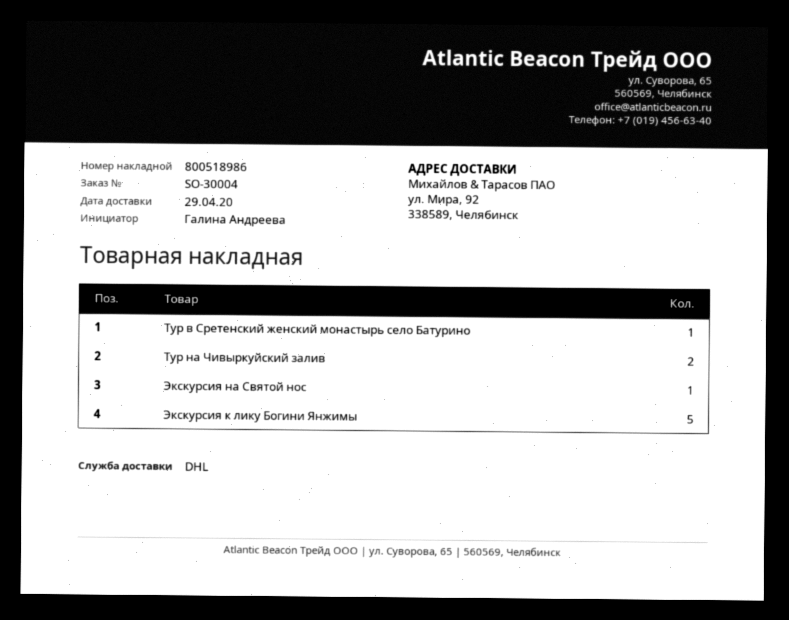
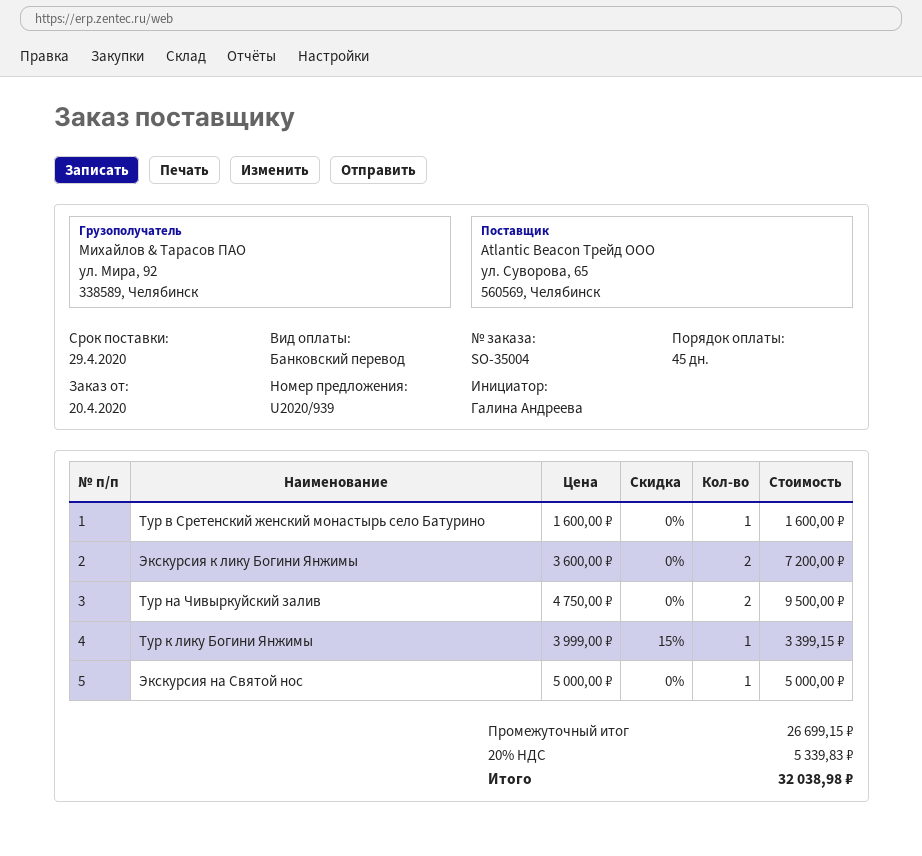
order number: SO-30004 -> SO-35004
Экскурсия к лику Богини Янжимы: 5 -> 2
Тур к лику Богини Янжимы: none -> 1

